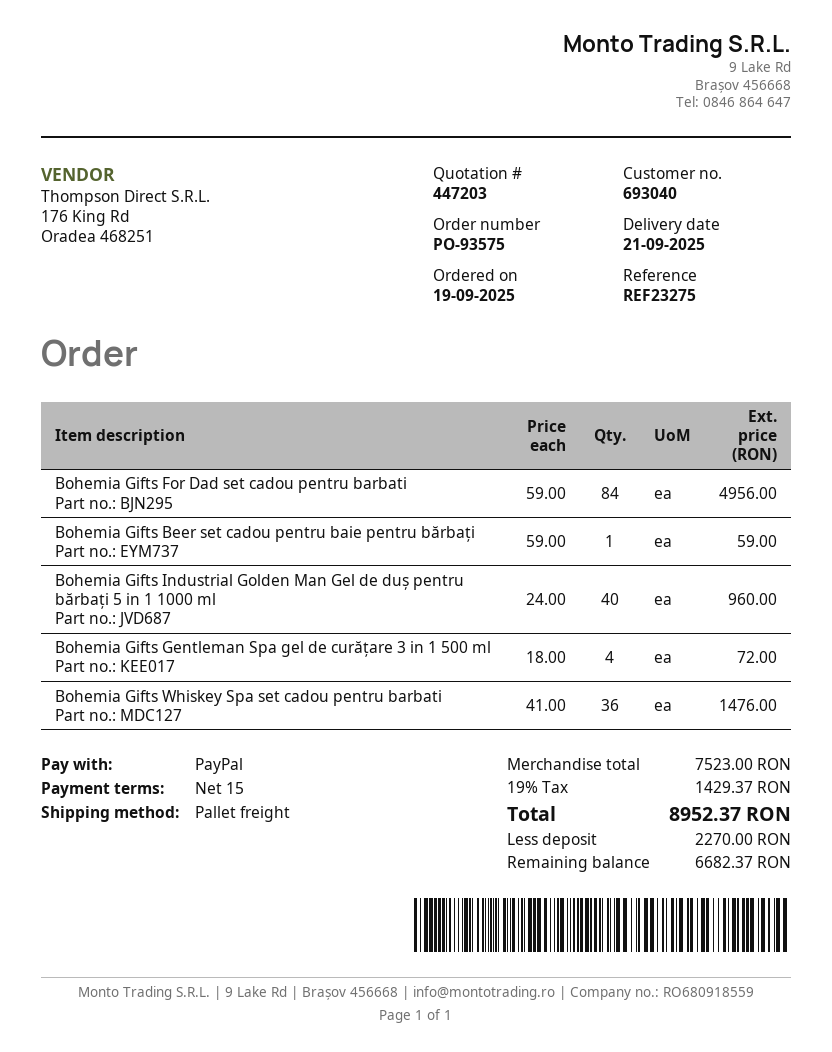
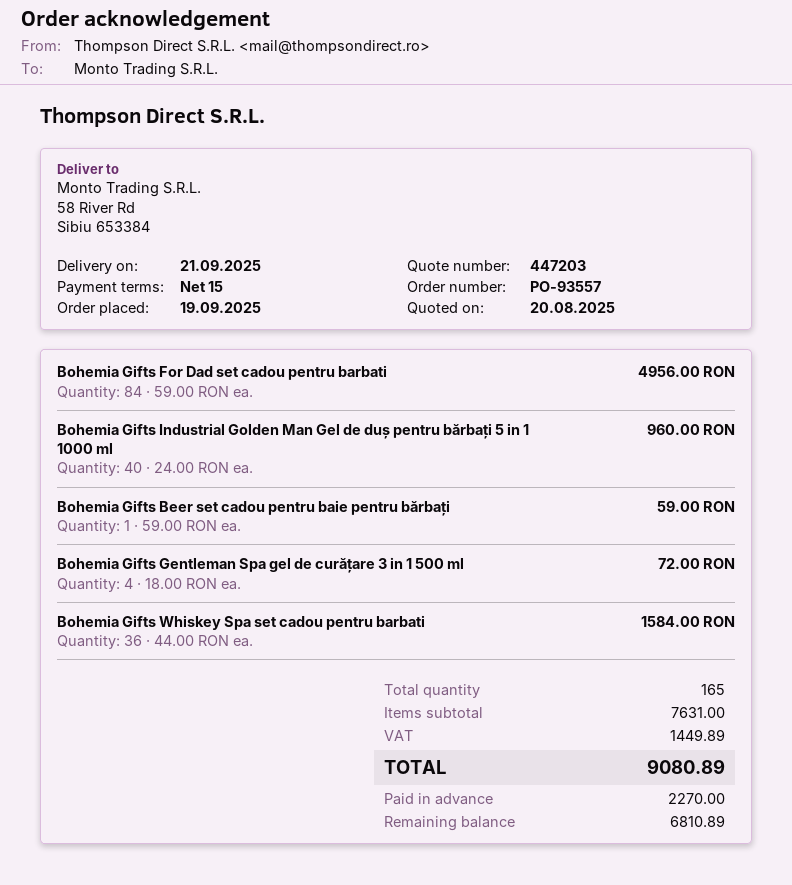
order number: PO-93575 -> PO-93557
Bohemia Gifts Whiskey Spa set cadou pentru barbati: 36 x 41.00 = 1476.00 -> 36 x 44.00 = 1584.00
subtotal: 7523.00 -> 7631.00
tax: 1429.37 -> 1449.89
total: 8952.37 -> 9080.89
balance: 6682.37 -> 6810.89

